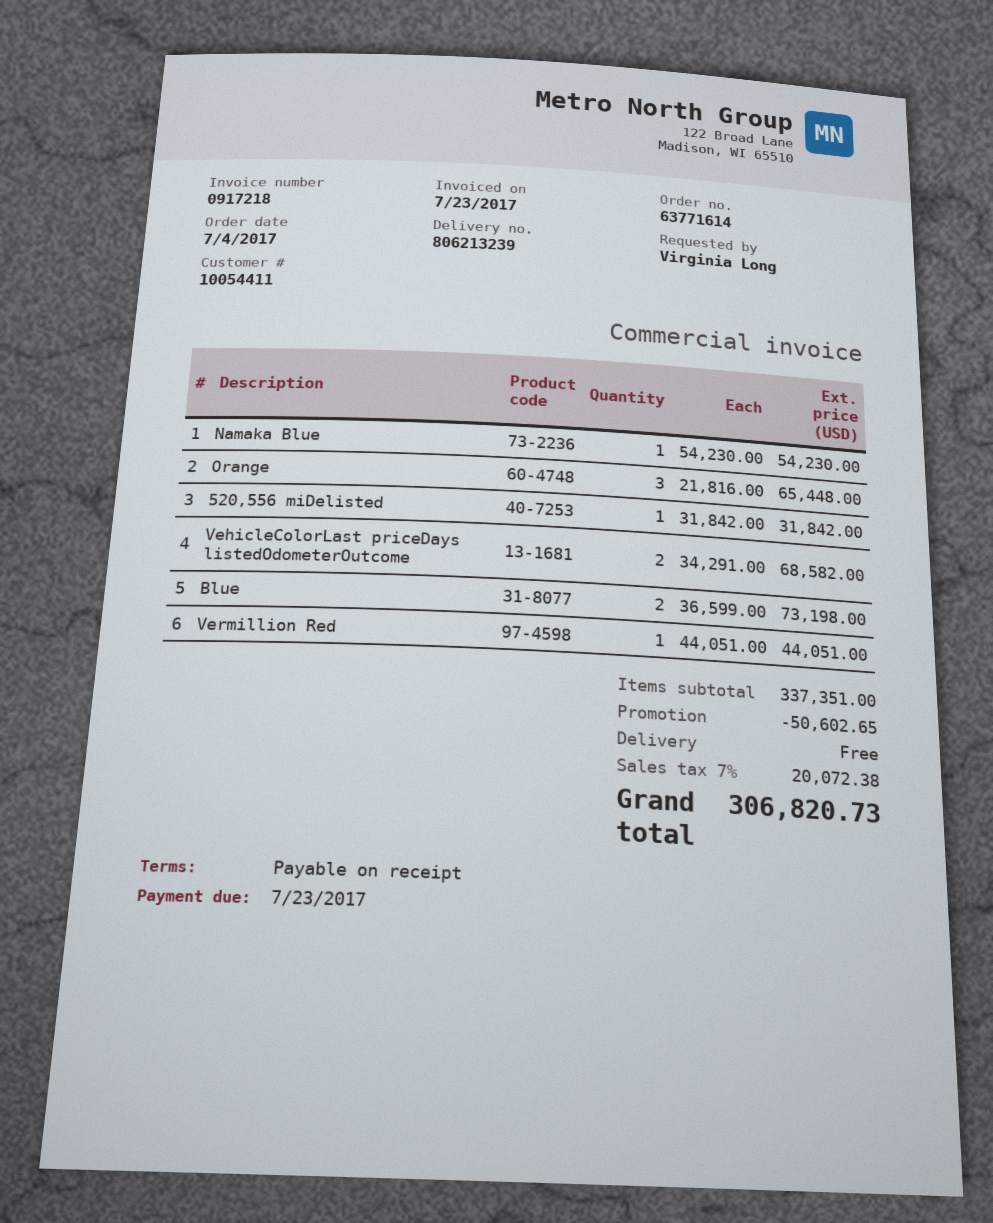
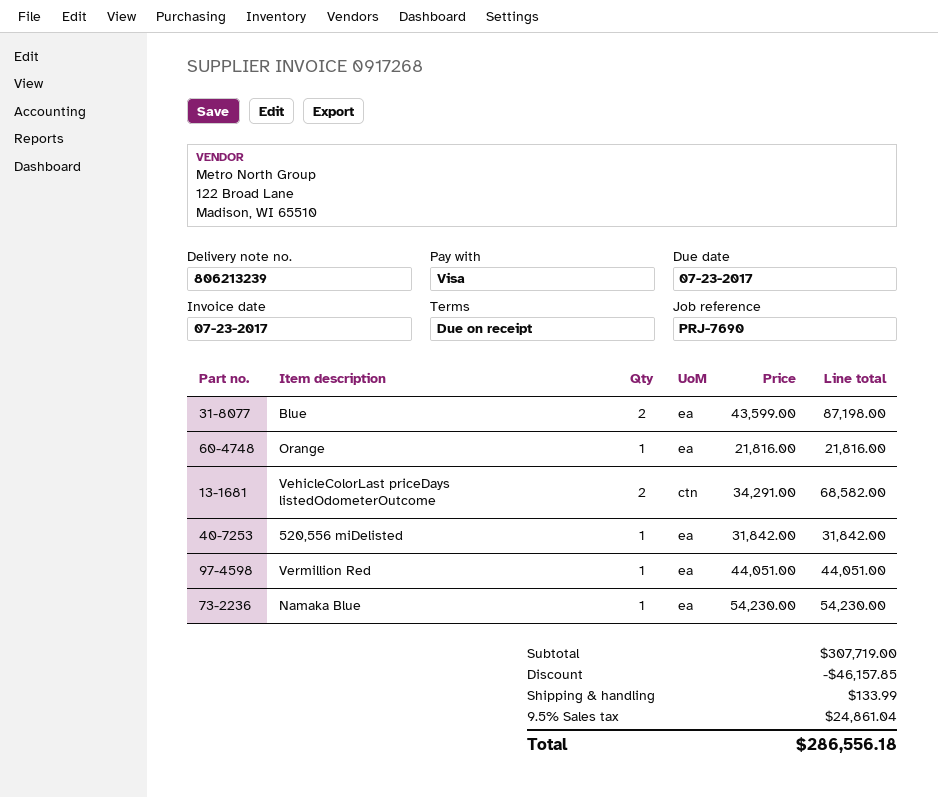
invoice number: 0917218 -> 0917268
Orange: 3 x 21816.00 = 65448.00 -> 1 x 21816.00 = 21816.00
Blue: 2 x 36599.00 = 73198.00 -> 2 x 43599.00 = 87198.00
subtotal: 337351.00 -> 307719.00
discount: 50602.65 -> 46157.85
shipping: 0.00 -> 133.99
tax: 7% = 20072.38 -> 9.5% = 24861.04
total: 306820.73 -> 286556.18

